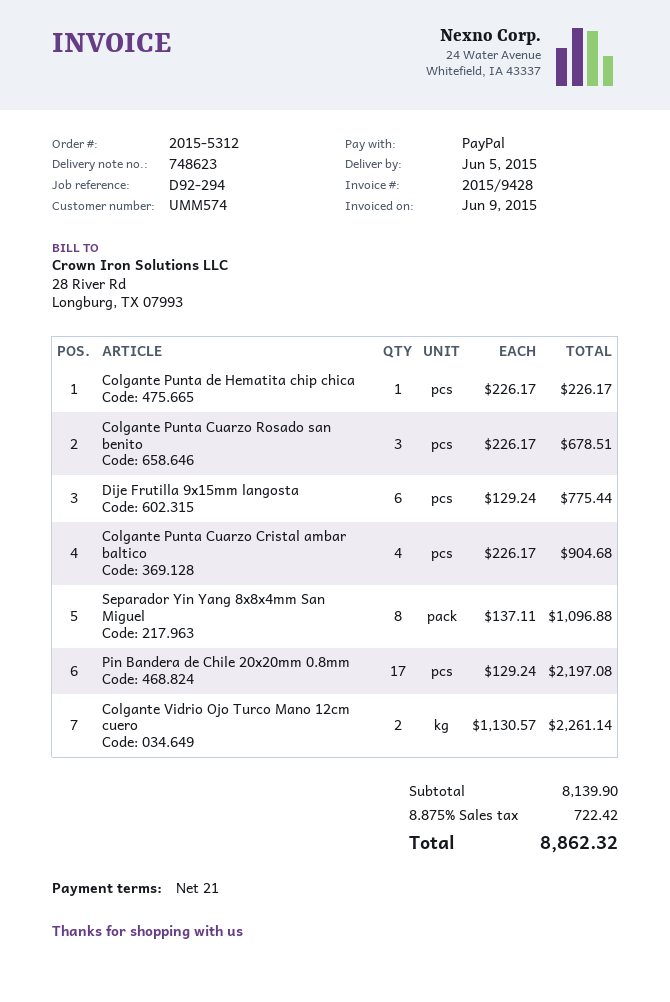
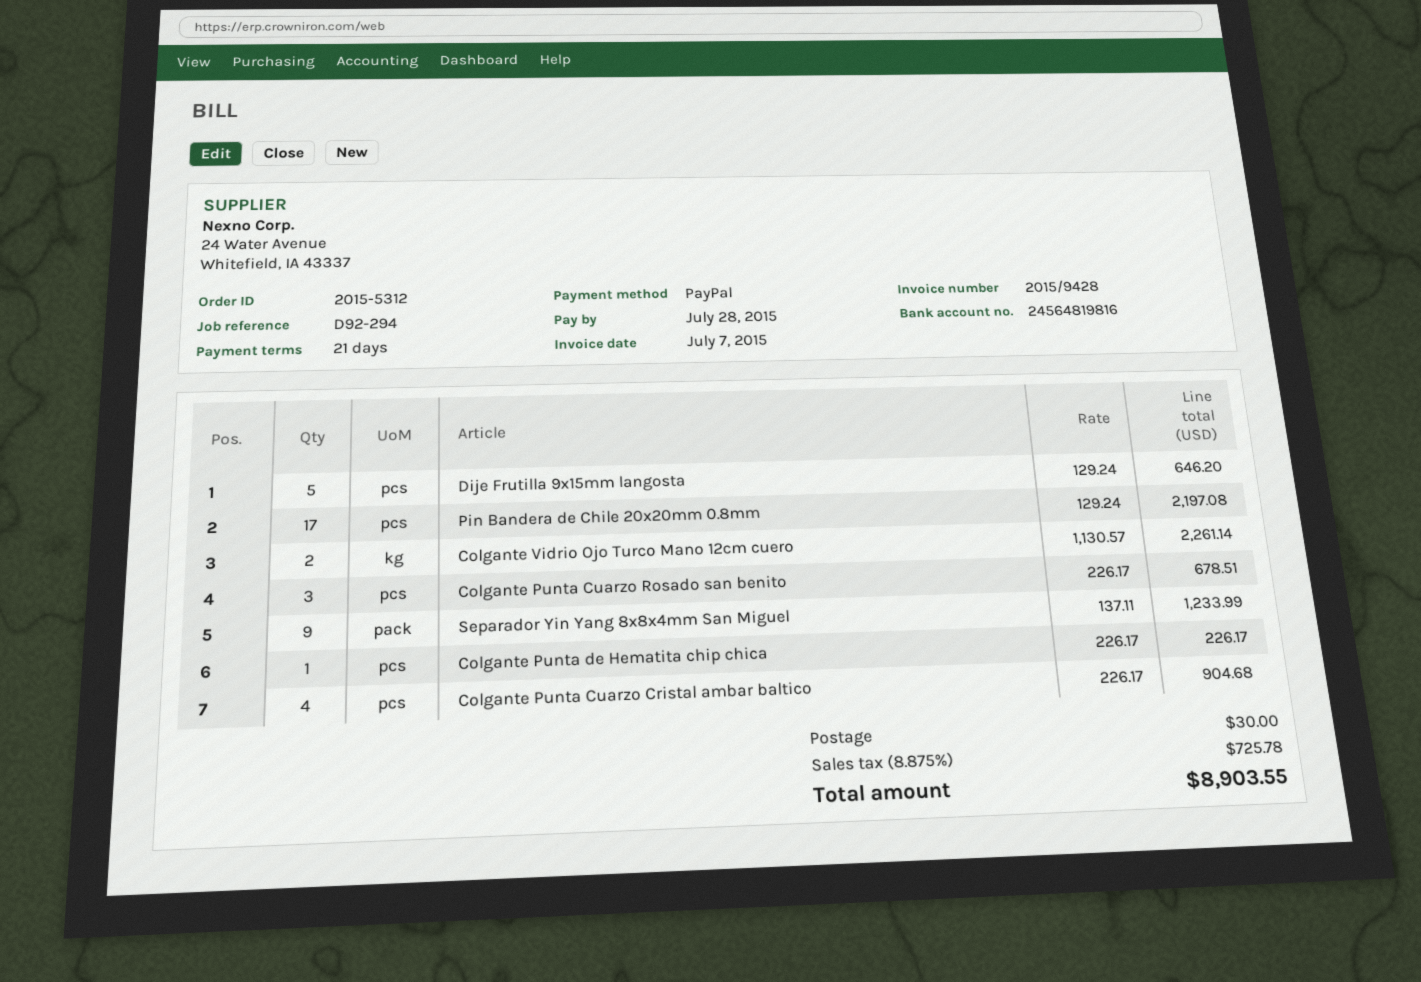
invoice date: 2015-06-09 -> 2015-07-07
Dije Frutilla 9x15mm langosta: 6 x 129.24 = 775.44 -> 5 x 129.24 = 646.20
Separador Yin Yang 8x8x4mm San Miguel: 8 x 137.11 = 1096.88 -> 9 x 137.11 = 1233.99
shipping: none -> 30.00
tax: 8.875% = 722.42 -> 8.875% = 725.78
total: 8862.32 -> 8903.55

